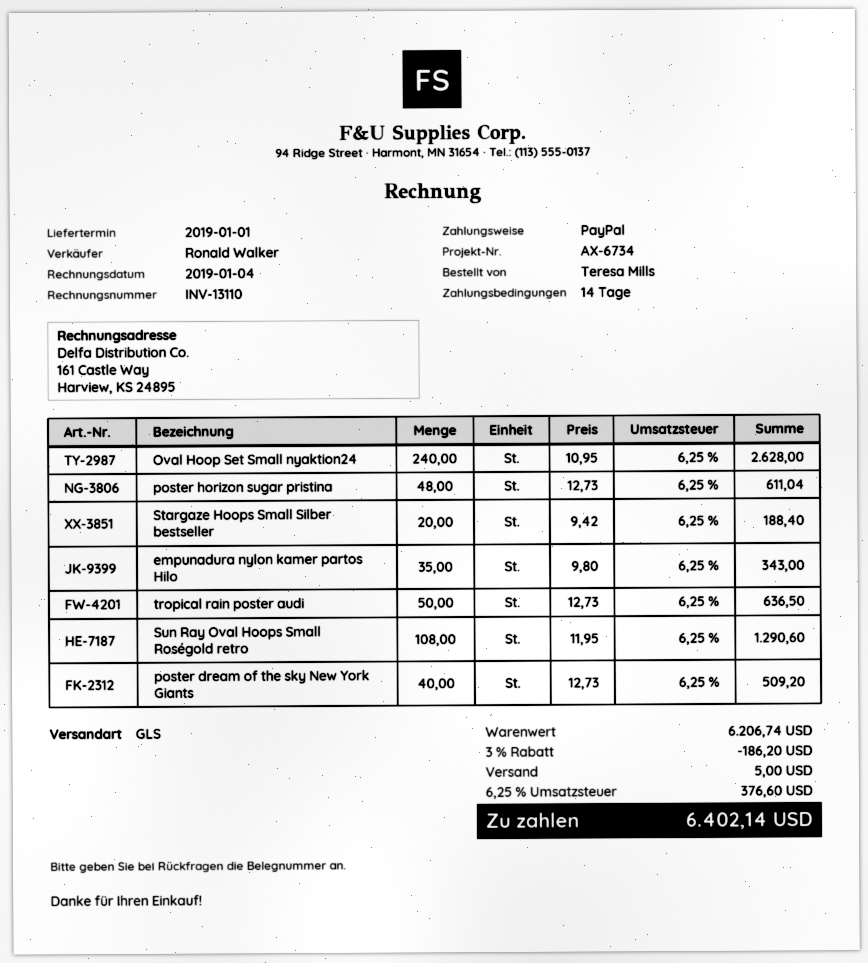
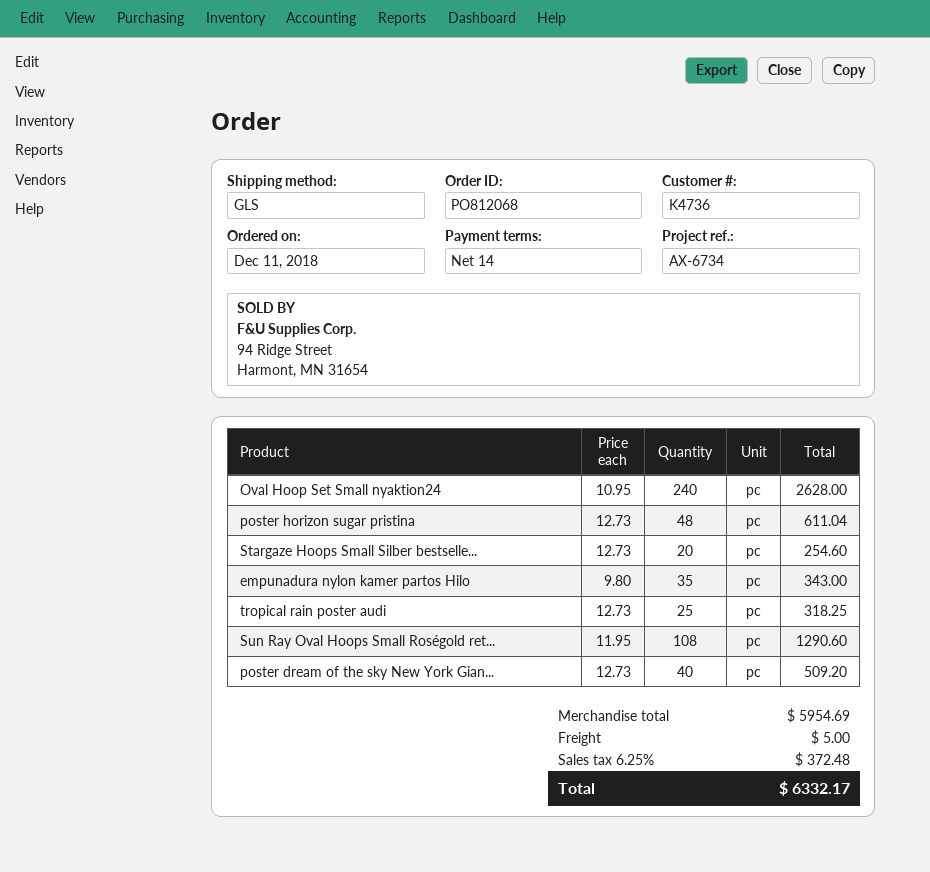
Stargaze Hoops Small Silber bestseller: 20 x 9.42 = 188.40 -> 20 x 12.73 = 254.60
tropical rain poster audi: 50 x 12.73 = 636.50 -> 25 x 12.73 = 318.25
subtotal: 6206.74 -> 5954.69
discount: 3% = 186.20 -> none
tax: 6.25% = 376.60 -> 6.25% = 372.48
total: 6402.14 -> 6332.17

